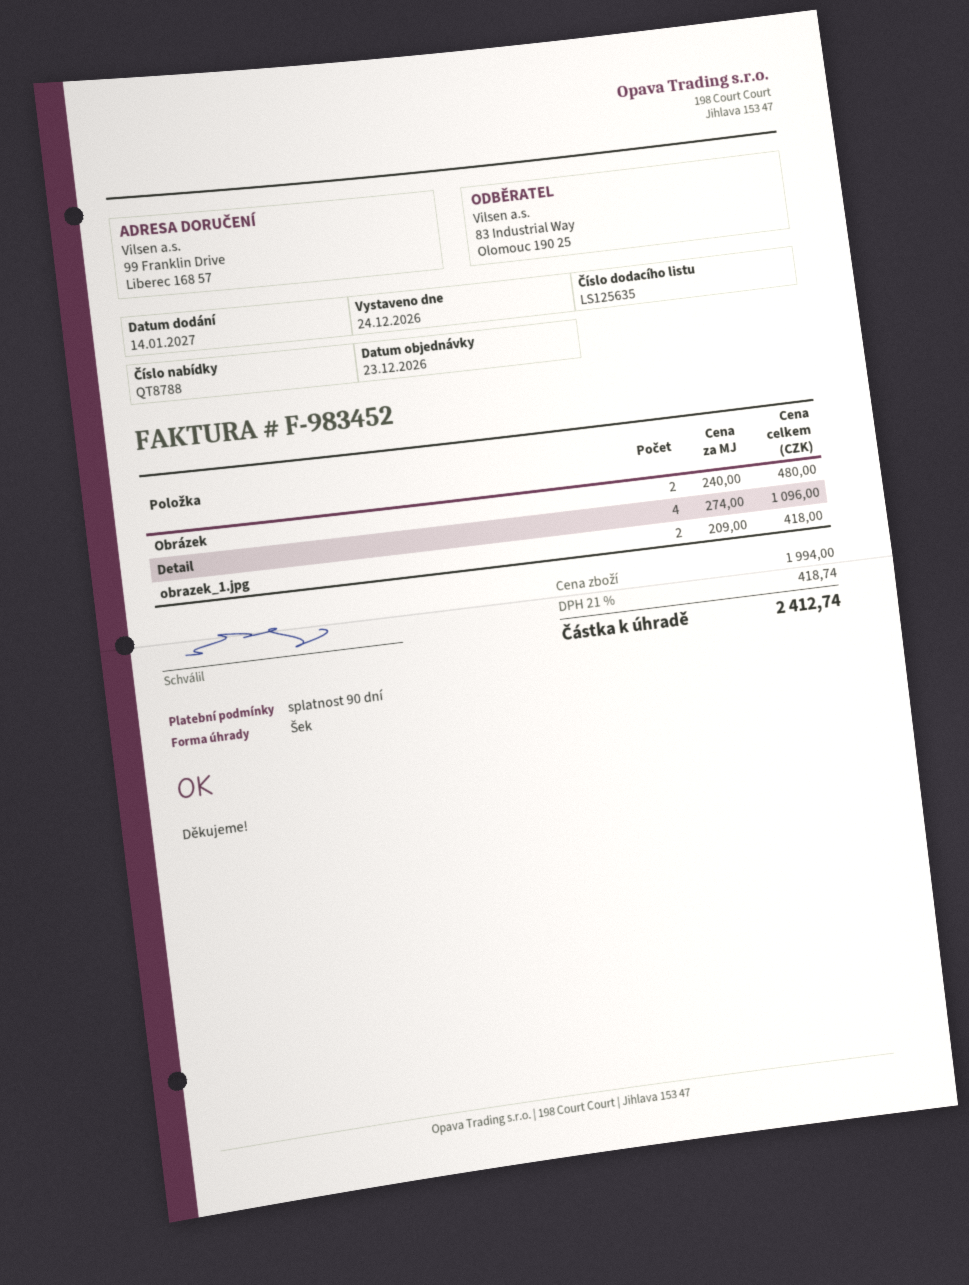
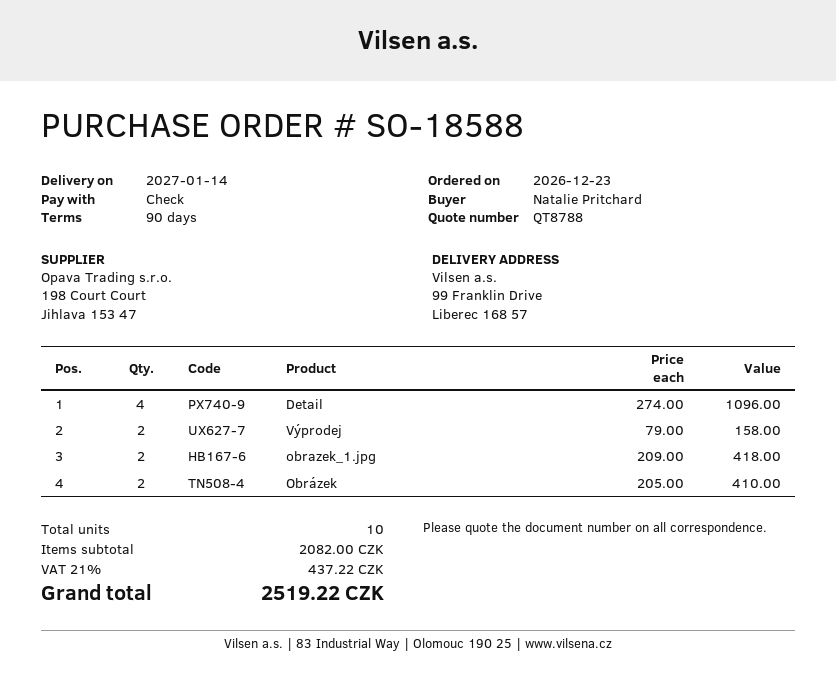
Obrázek: 2 x 240.00 = 480.00 -> 2 x 205.00 = 410.00
Výprodej: none -> 2 x 79.00 = 158.00
subtotal: 1994.00 -> 2082.00
tax: 21% = 418.74 -> 21% = 437.22
total: 2412.74 -> 2519.22

